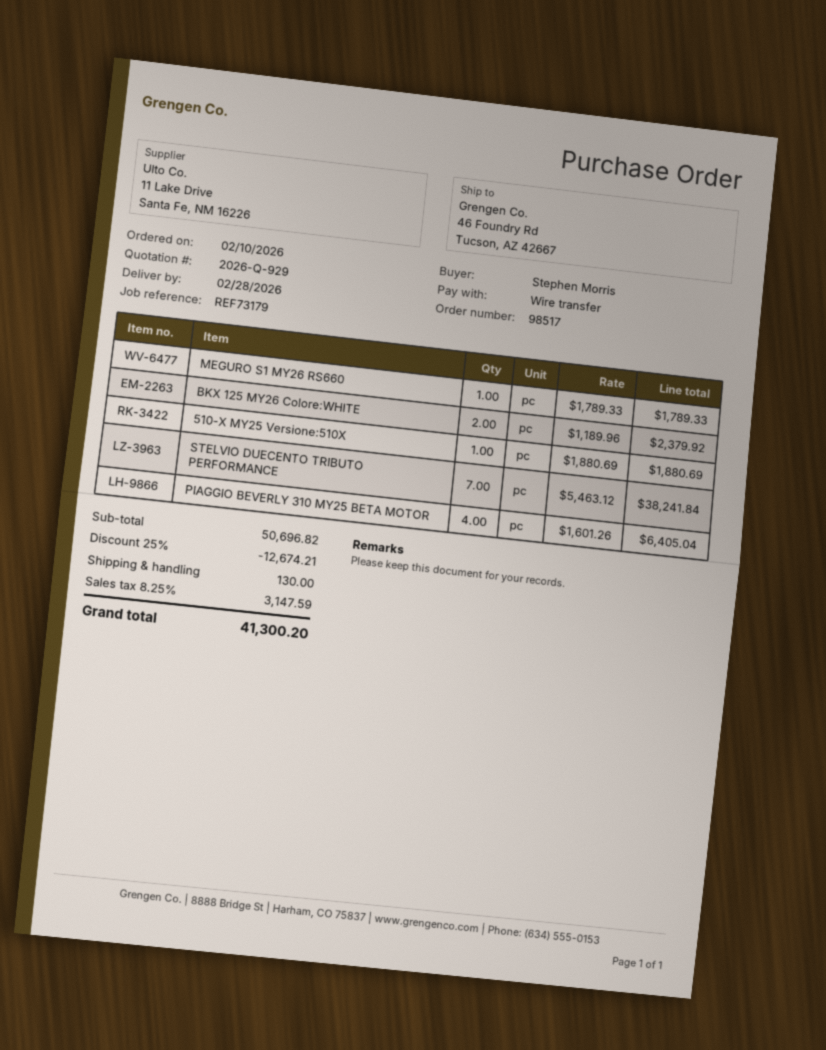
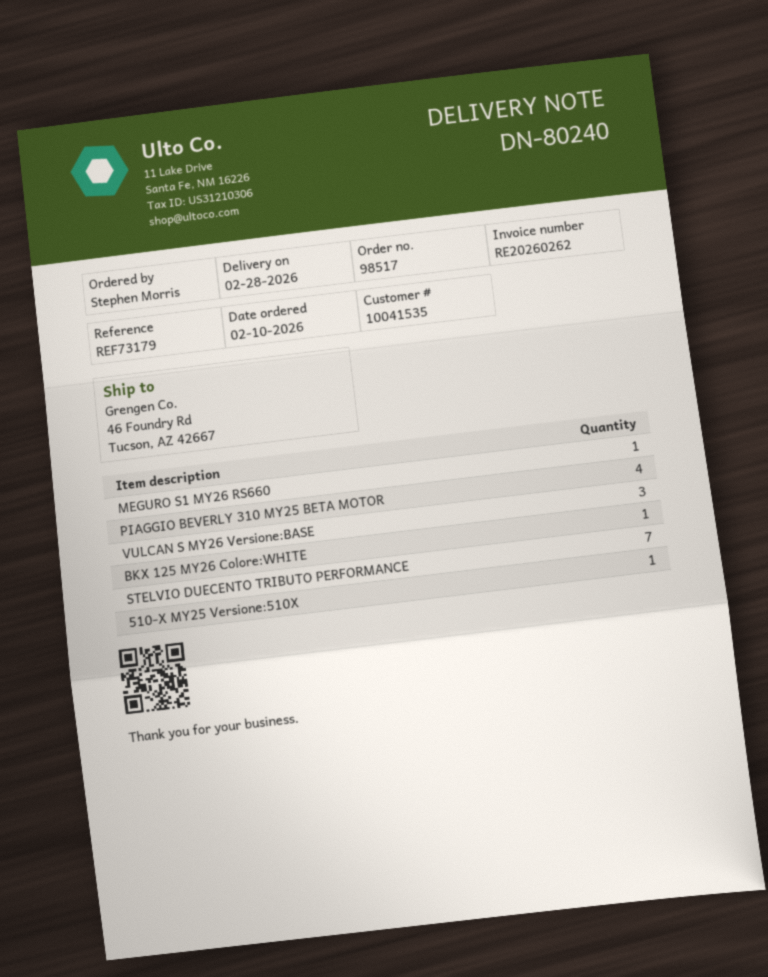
BKX 125 MY26 Colore:WHITE: 2 -> 1
VULCAN S MY26 Versione:BASE: none -> 3

